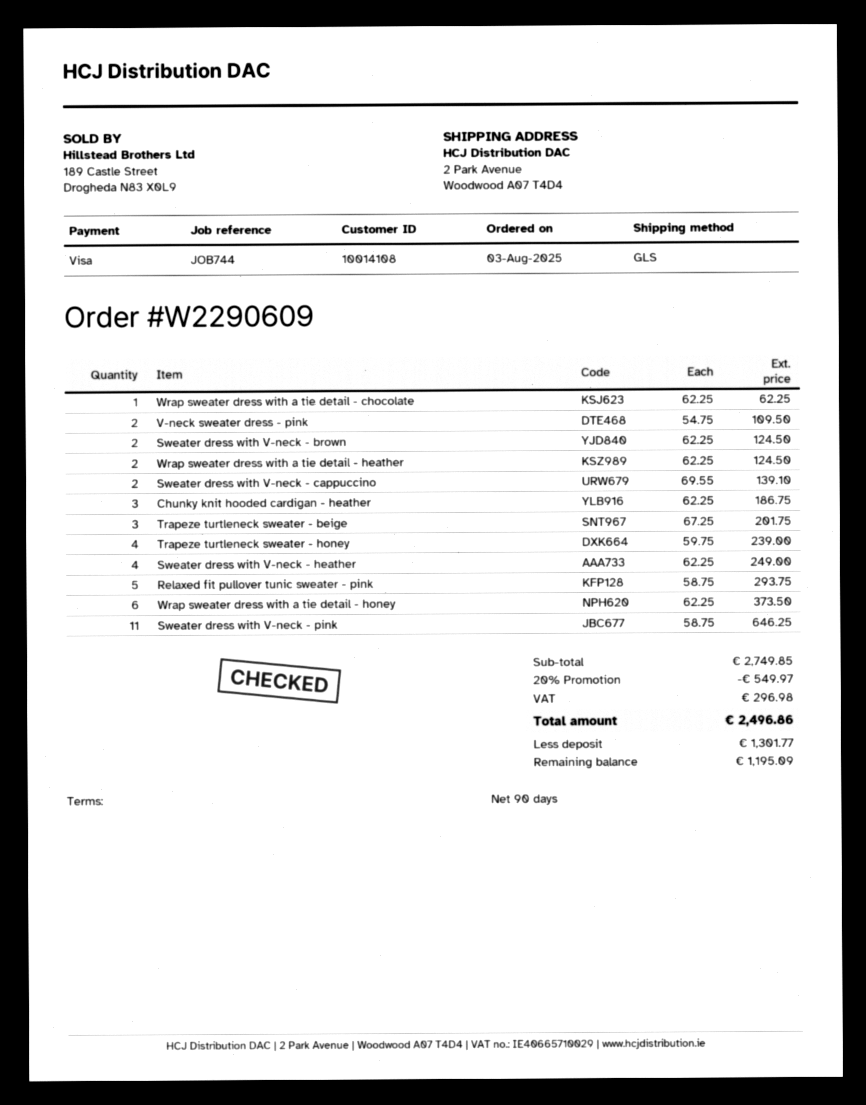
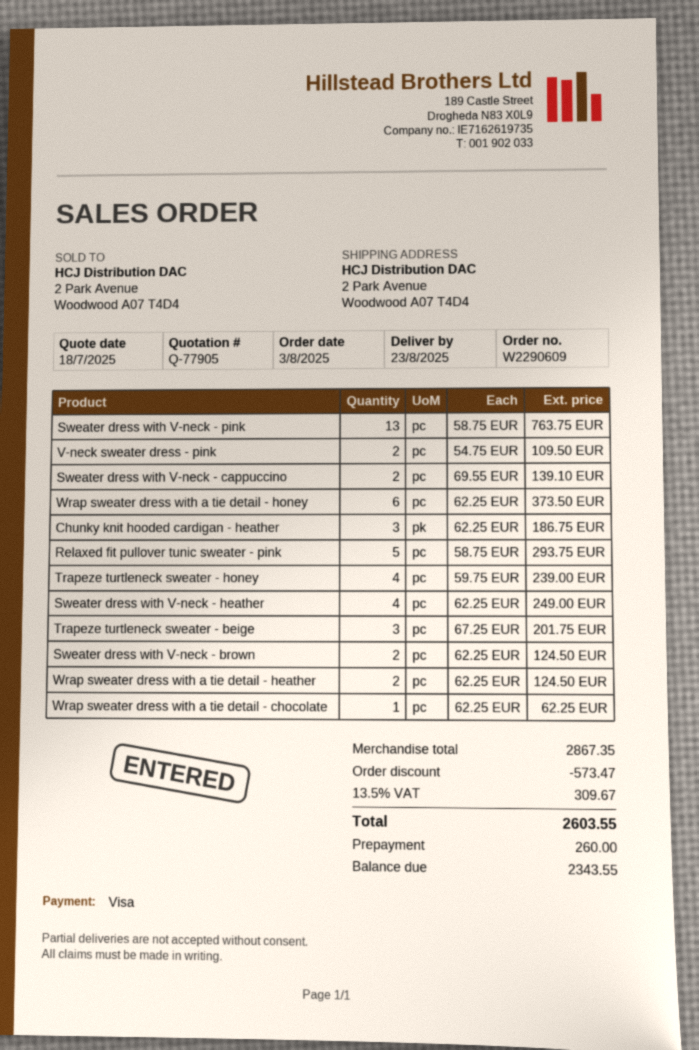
Sweater dress with V-neck - pink: 11 x 58.75 = 646.25 -> 13 x 58.75 = 763.75
subtotal: 2749.85 -> 2867.35
discount: 549.97 -> 573.47
tax: 296.98 -> 309.67
total: 2496.86 -> 2603.55
deposit: 1301.77 -> 260.00
balance: 1195.09 -> 2343.55

